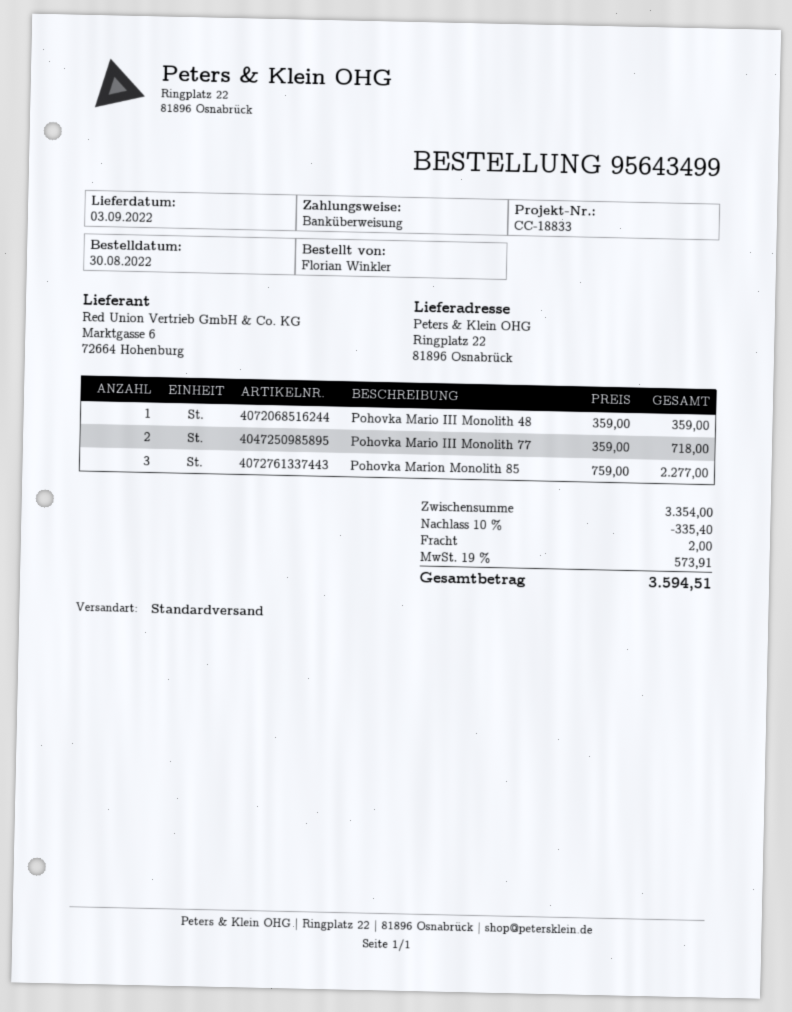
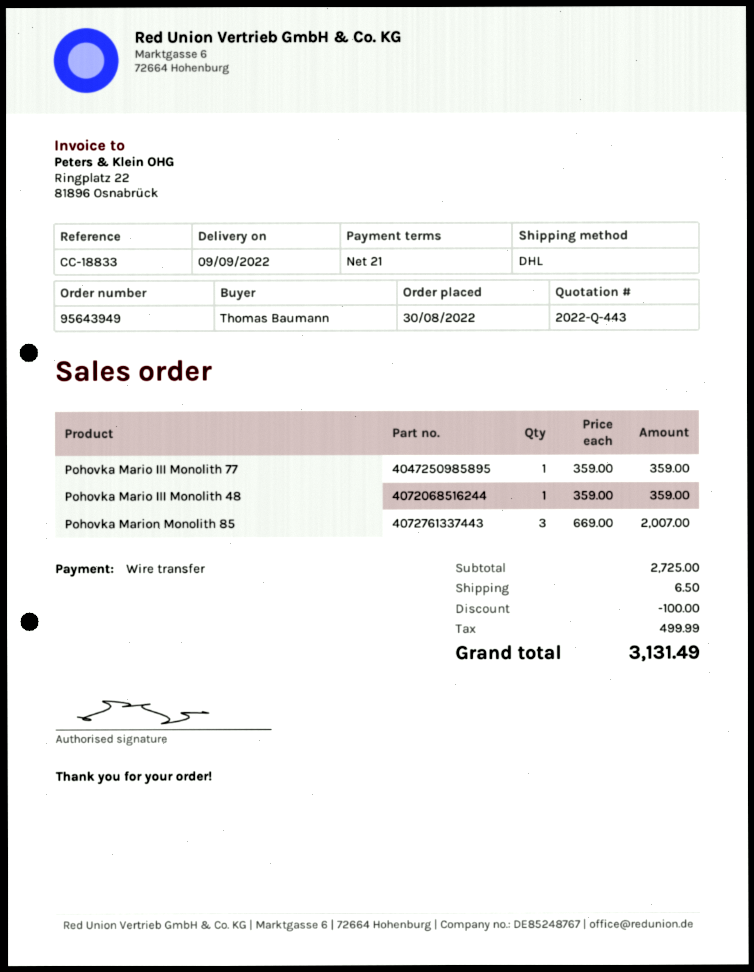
order number: 95643499 -> 95643949
delivery date: 2022-09-03 -> 2022-09-09
ordered by: Florian Winkler -> Thomas Baumann
shipping method: standard -> DHL
Pohovka Mario III Monolith 77: 2 x 359.00 = 718.00 -> 1 x 359.00 = 359.00
Pohovka Marion Monolith 85: 3 x 759.00 = 2277.00 -> 3 x 669.00 = 2007.00
subtotal: 3354.00 -> 2725.00
discount: 335.40 -> 100.00
shipping: 2.00 -> 6.50
tax: 573.91 -> 499.99
total: 3594.51 -> 3131.49

